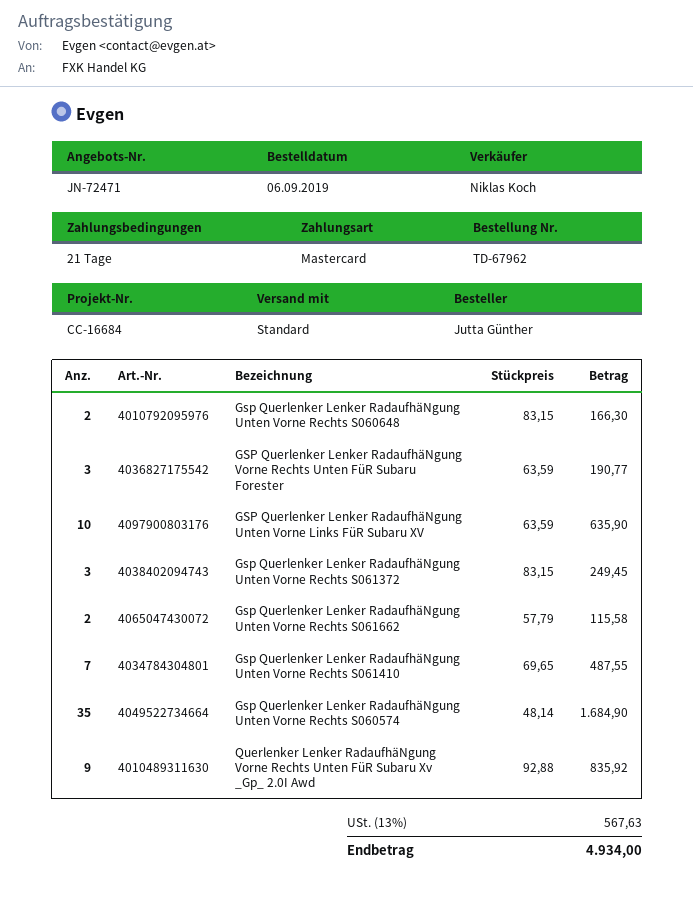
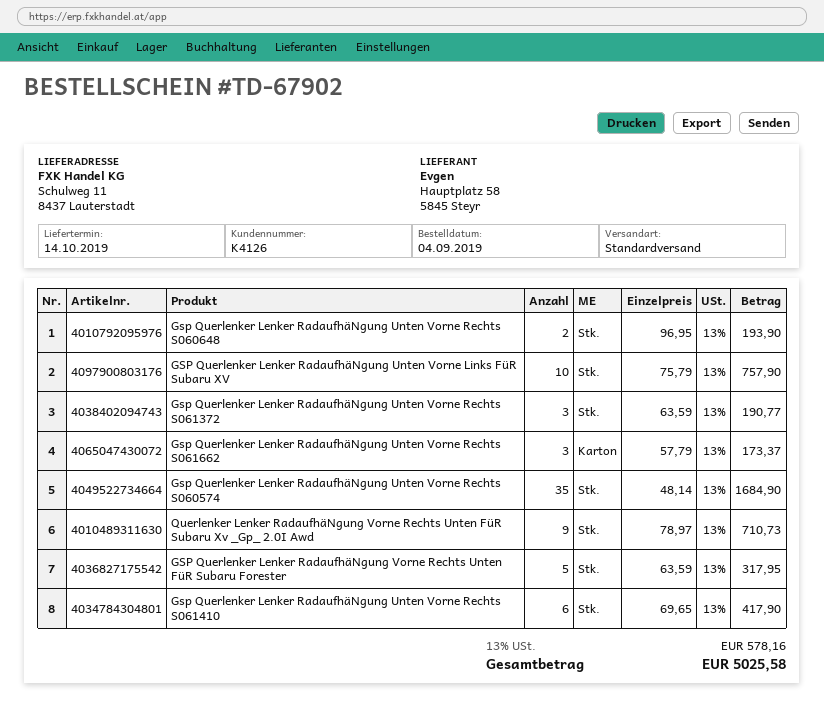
order number: TD-67962 -> TD-67902
order date: 2019-09-06 -> 2019-09-04
Gsp Querlenker Lenker RadaufhäNgung Unten Vorne Rechts S060648: 2 x 83.15 = 166.30 -> 2 x 96.95 = 193.90
GSP Querlenker Lenker RadaufhäNgung Vorne Rechts Unten FüR Subaru Forester: 3 x 63.59 = 190.77 -> 5 x 63.59 = 317.95
GSP Querlenker Lenker RadaufhäNgung Unten Vorne Links FüR Subaru XV: 10 x 63.59 = 635.90 -> 10 x 75.79 = 757.90
Gsp Querlenker Lenker RadaufhäNgung Unten Vorne Rechts S061372: 3 x 83.15 = 249.45 -> 3 x 63.59 = 190.77
Gsp Querlenker Lenker RadaufhäNgung Unten Vorne Rechts S061662: 2 x 57.79 = 115.58 -> 3 x 57.79 = 173.37
Gsp Querlenker Lenker RadaufhäNgung Unten Vorne Rechts S061410: 7 x 69.65 = 487.55 -> 6 x 69.65 = 417.90
Querlenker Lenker RadaufhäNgung Vorne Rechts Unten FüR Subaru Xv _Gp_ 2.0I Awd: 9 x 92.88 = 835.92 -> 9 x 78.97 = 710.73
tax: 13% = 567.63 -> 13% = 578.16
total: 4934.00 -> 5025.58

